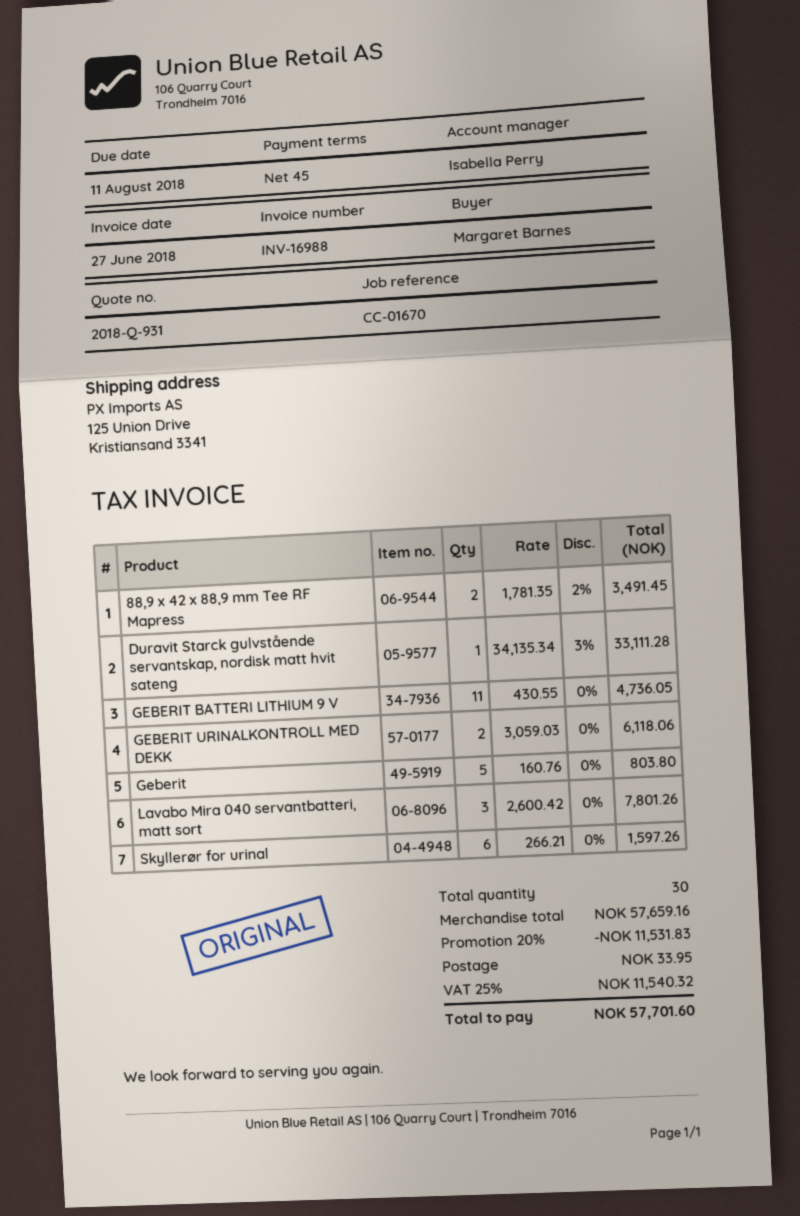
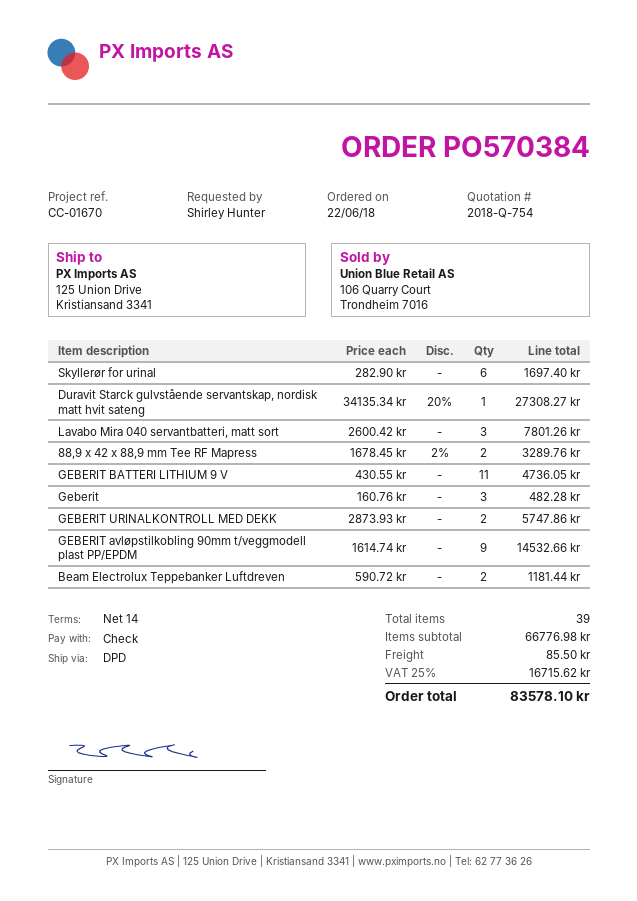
quote number: 2018-Q-931 -> 2018-Q-754
payment terms: 45 days -> 14 days
ordered by: Margaret Barnes -> Shirley Hunter
88,9 x 42 x 88,9 mm Tee RF Mapress: 2 x 1781.35 - 2% = 3491.45 -> 2 x 1678.45 - 2% = 3289.76
Duravit Starck gulvstående servantskap, nordisk matt hvit sateng: 1 x 34135.34 - 3% = 33111.28 -> 1 x 34135.34 - 20% = 27308.27
GEBERIT URINALKONTROLL MED DEKK: 2 x 3059.03 = 6118.06 -> 2 x 2873.93 = 5747.86
Geberit: 5 x 160.76 = 803.80 -> 3 x 160.76 = 482.28
Skyllerør for urinal: 6 x 266.21 = 1597.26 -> 6 x 282.90 = 1697.40
GEBERIT avløpstilkobling 90mm t/veggmodell plast PP/EPDM: none -> 9 x 1614.74 = 14532.66
Beam Electrolux Teppebanker Luftdreven: none -> 2 x 590.72 = 1181.44
total quantity: 30 -> 39
subtotal: 57659.16 -> 66776.98
discount: 20% = 11531.83 -> none
shipping: 33.95 -> 85.50
tax: 25% = 11540.32 -> 25% = 16715.62
total: 57701.60 -> 83578.10

